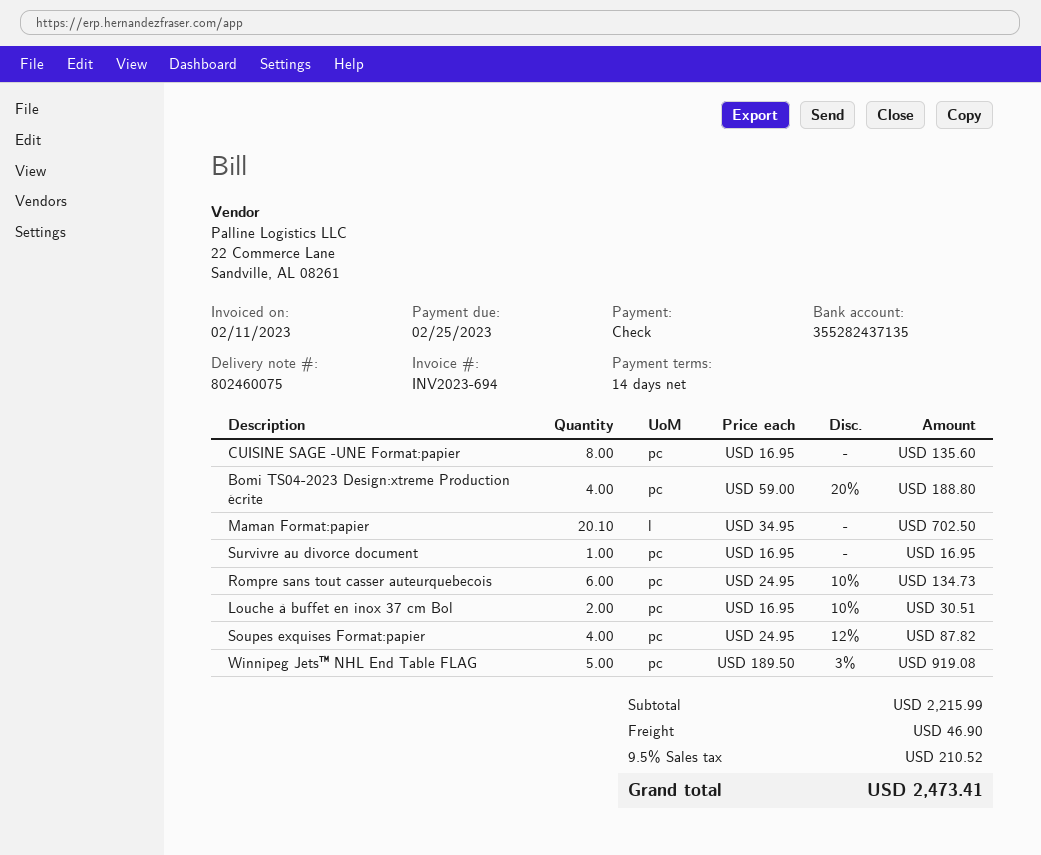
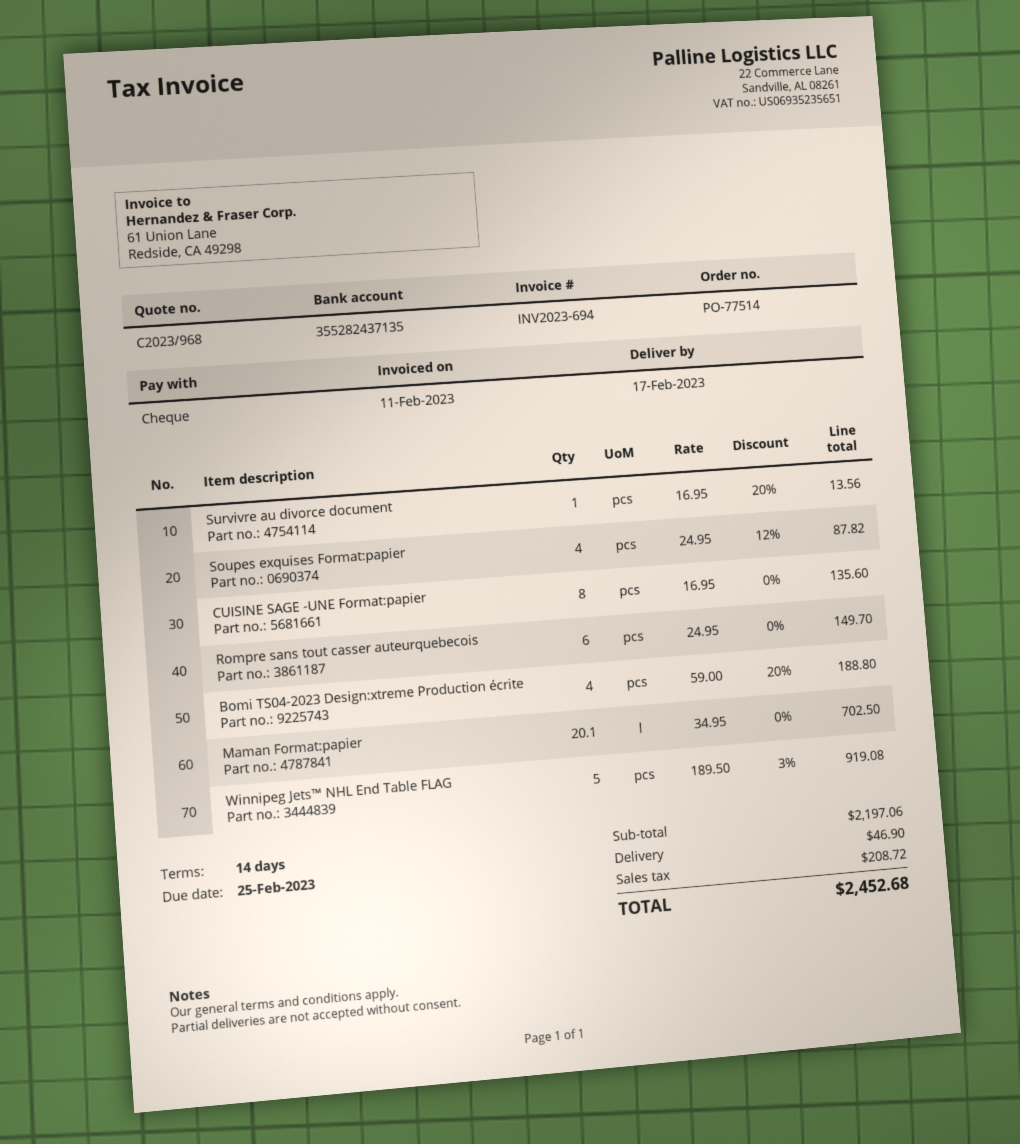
Survivre au divorce document: 1 x 16.95 = 16.95 -> 1 x 16.95 - 20% = 13.56
Rompre sans tout casser auteurquebecois: 6 x 24.95 - 10% = 134.73 -> 6 x 24.95 = 149.70
Louche à buffet en inox 37 cm Bol: 2 x 16.95 - 10% = 30.51 -> none
subtotal: 2215.99 -> 2197.06
tax: 210.52 -> 208.72
total: 2473.41 -> 2452.68

